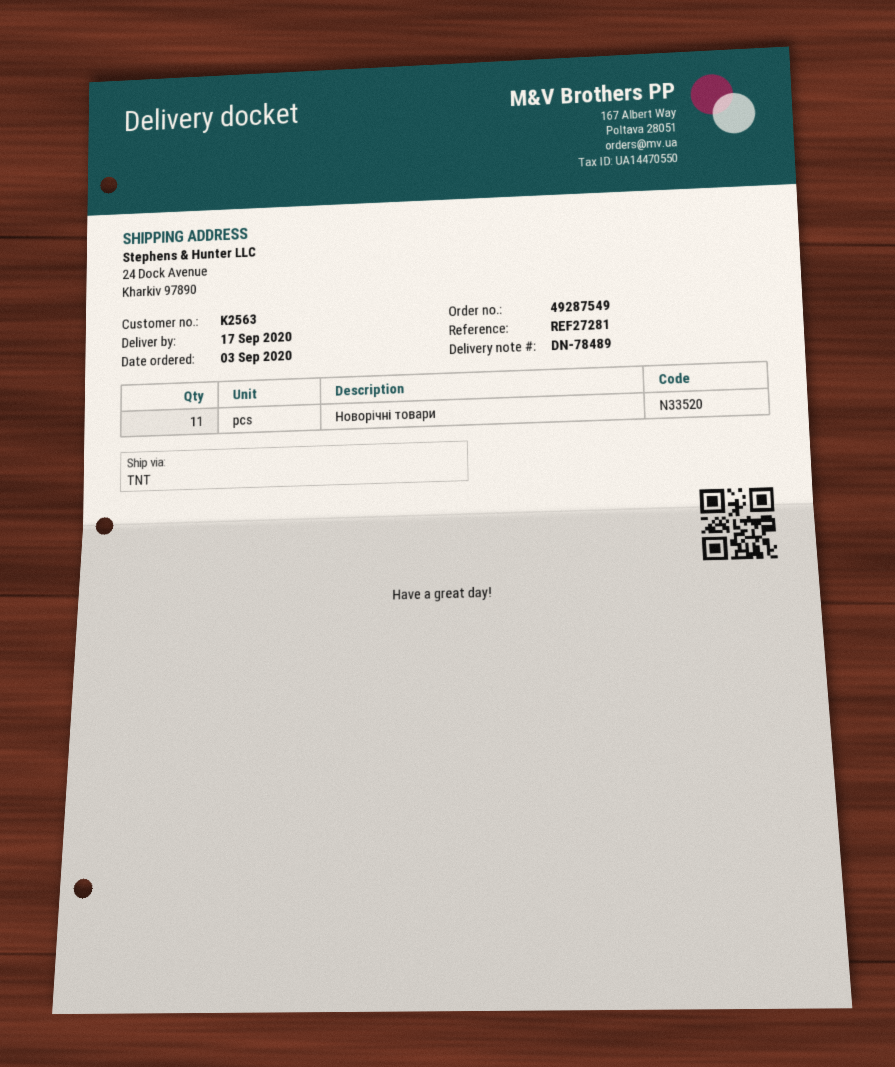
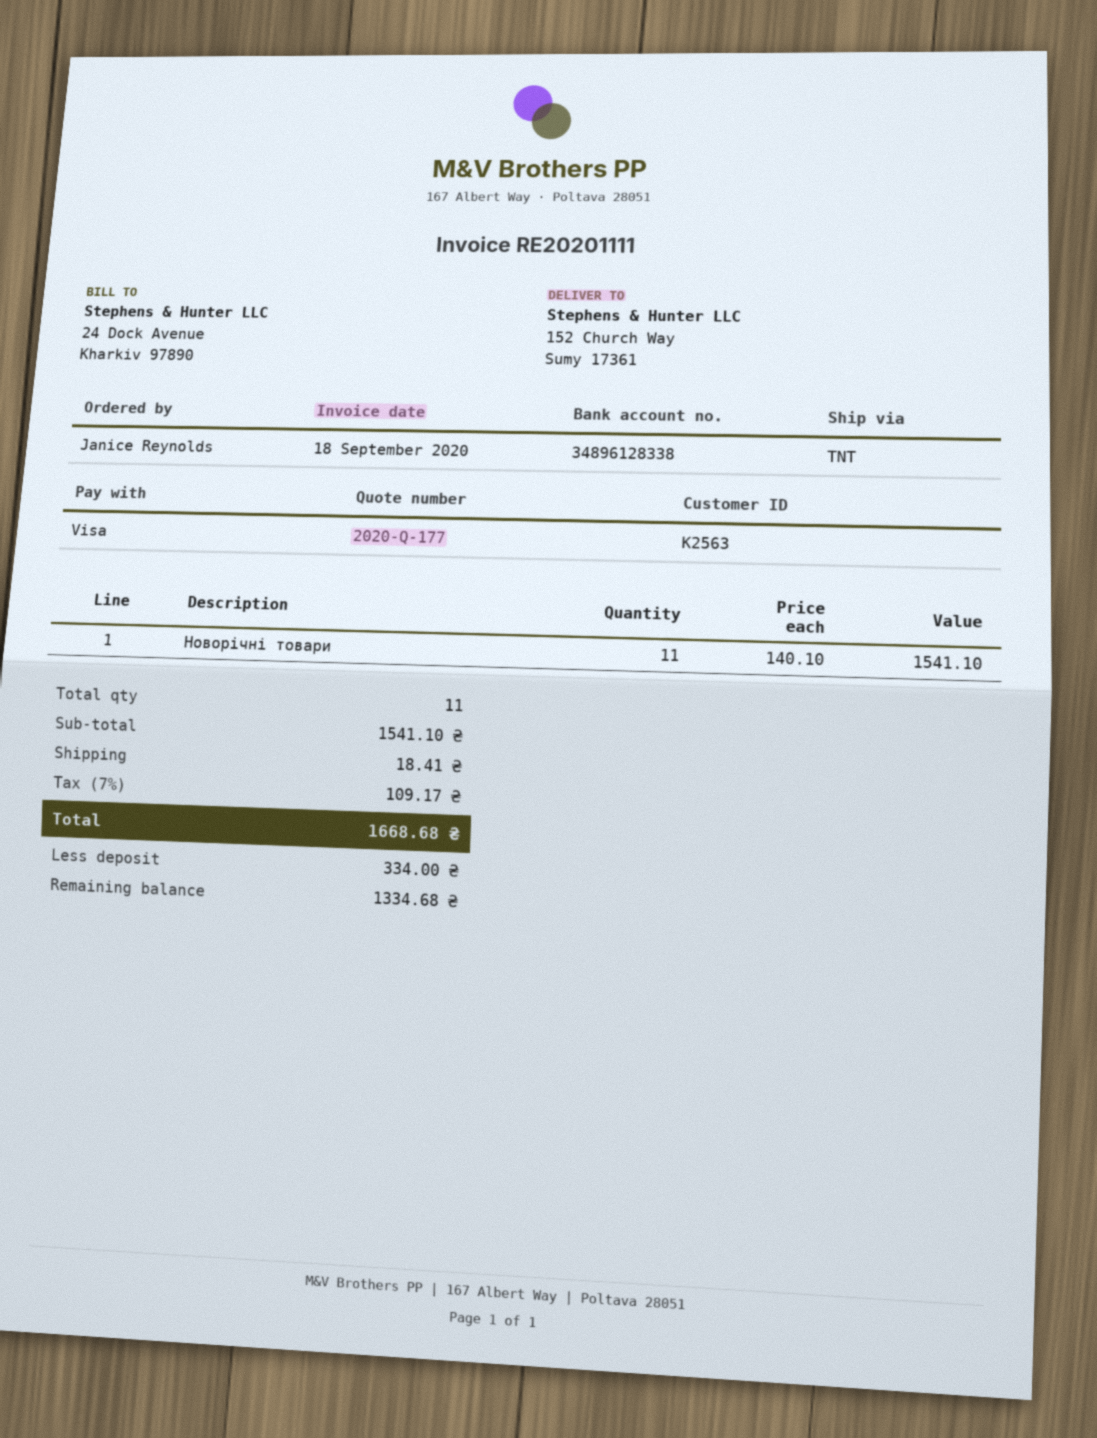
ship to: 24 Dock Avenue, Kharkiv 97890 -> 152 Church Way, Sumy 17361

